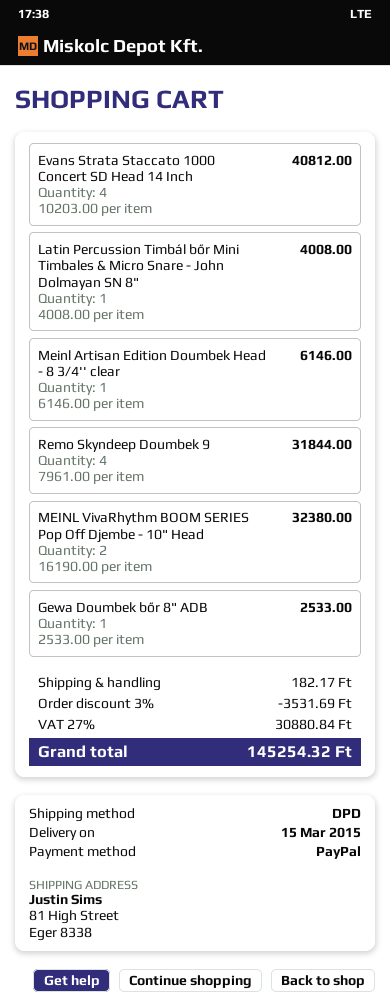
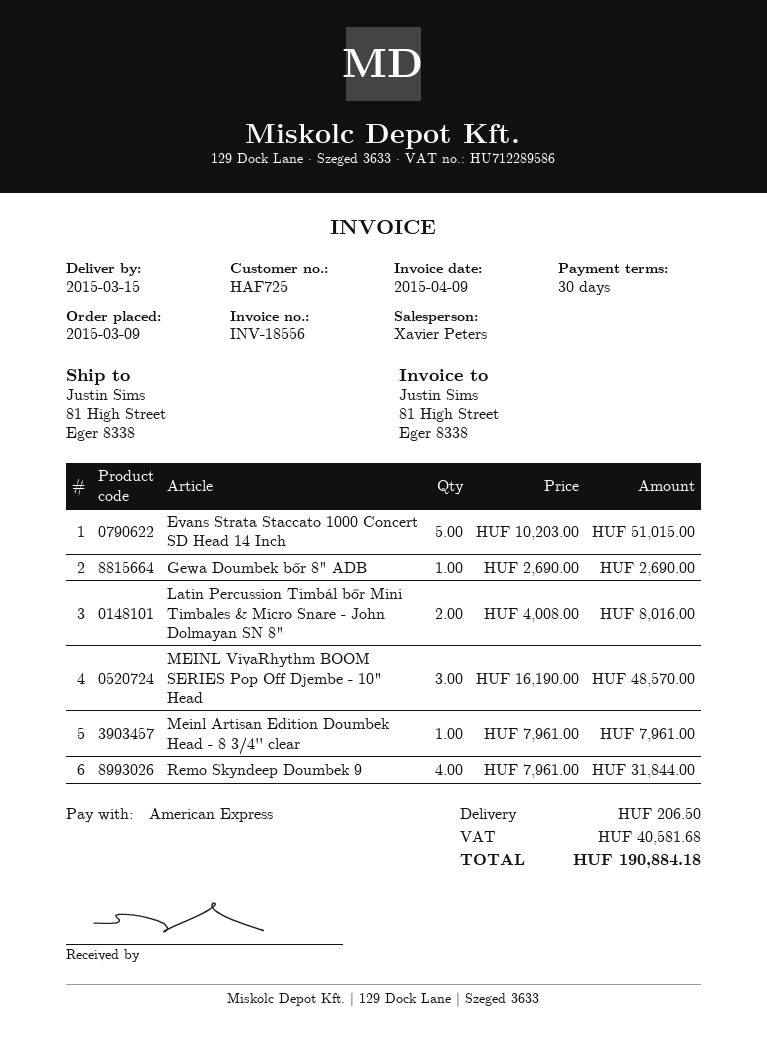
payment method: PayPal -> American Express
Evans Strata Staccato 1000 Concert SD Head 14 Inch: 4 x 10203.00 = 40812.00 -> 5 x 10203.00 = 51015.00
Latin Percussion Timbál bőr Mini Timbales & Micro Snare - John Dolmayan SN 8": 1 x 4008.00 = 4008.00 -> 2 x 4008.00 = 8016.00
Meinl Artisan Edition Doumbek Head - 8 3/4'' clear: 1 x 6146.00 = 6146.00 -> 1 x 7961.00 = 7961.00
MEINL VivaRhythm BOOM SERIES Pop Off Djembe - 10" Head: 2 x 16190.00 = 32380.00 -> 3 x 16190.00 = 48570.00
Gewa Doumbek bőr 8" ADB: 1 x 2533.00 = 2533.00 -> 1 x 2690.00 = 2690.00
discount: 3% = 3531.69 -> none
shipping: 182.17 -> 206.50
tax: 30880.84 -> 40581.68
total: 145254.32 -> 190884.18

